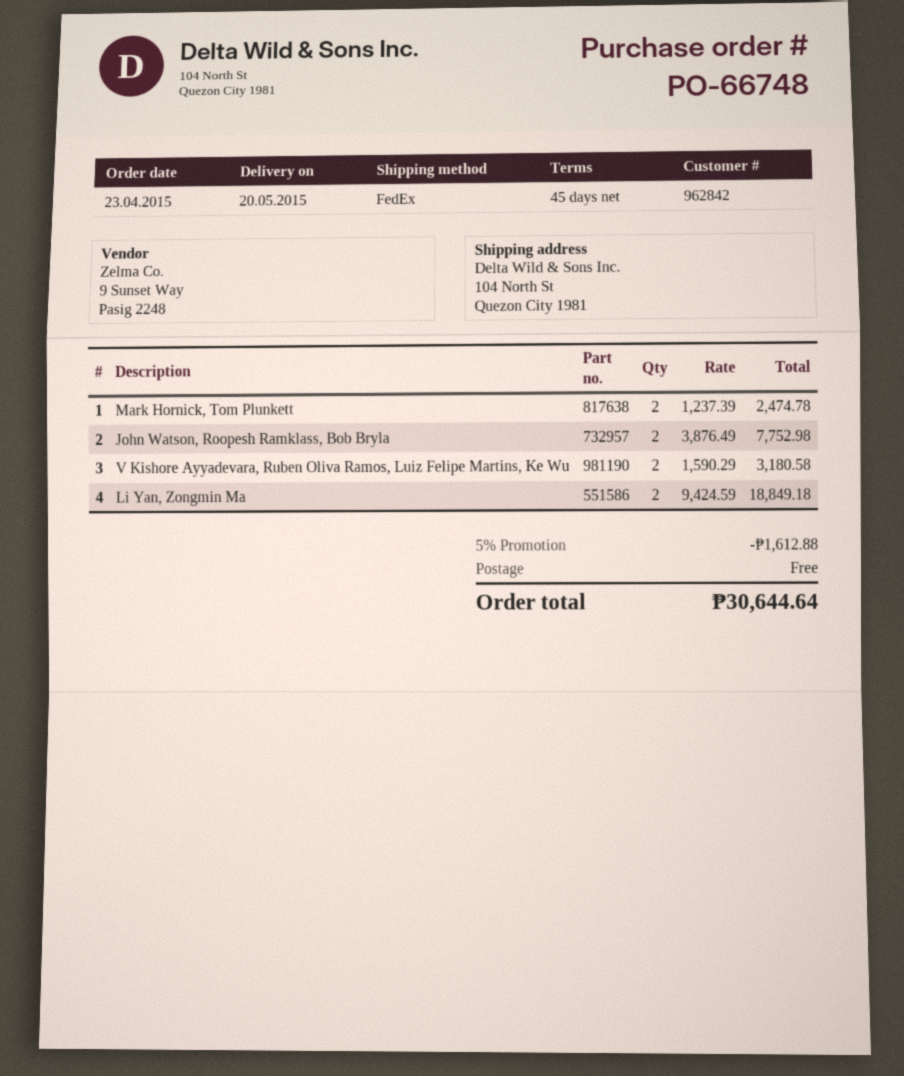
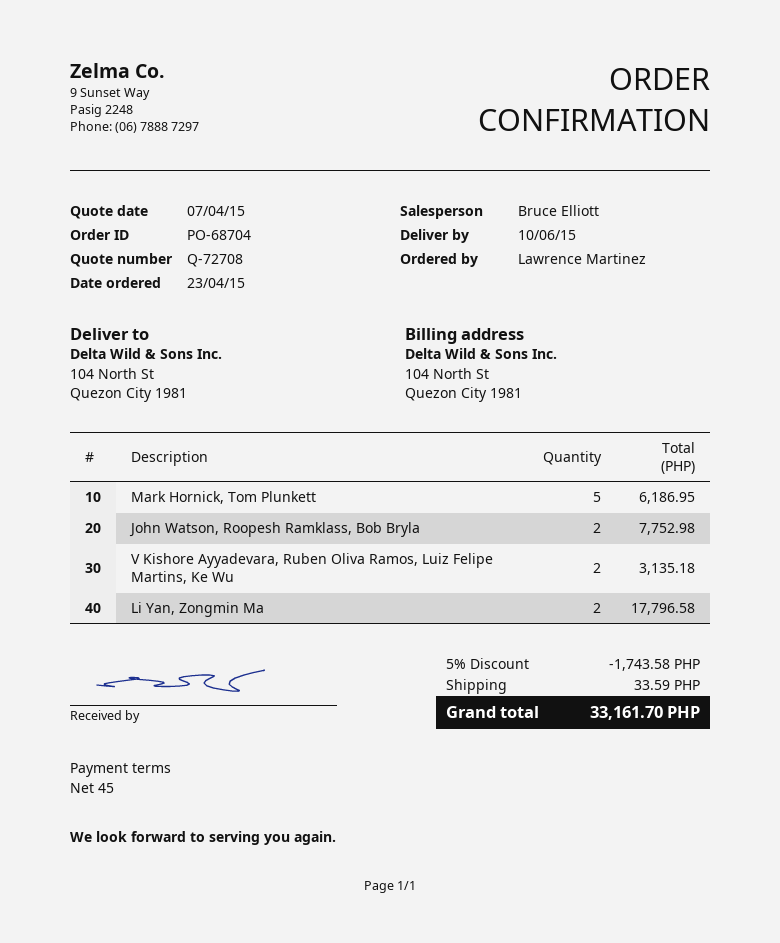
order number: PO-66748 -> PO-68704
delivery date: 2015-05-20 -> 2015-06-10
Mark Hornick, Tom Plunkett: 2 for 2474.78 -> 5 for 6186.95
V Kishore Ayyadevara, Ruben Oliva Ramos, Luiz Felipe Martins, Ke Wu: 2 for 3180.58 -> 2 for 3135.18
Li Yan, Zongmin Ma: 2 for 18849.18 -> 2 for 17796.58
discount: 5% = 1612.88 -> 5% = 1743.58
shipping: 0.00 -> 33.59
total: 30644.64 -> 33161.70

